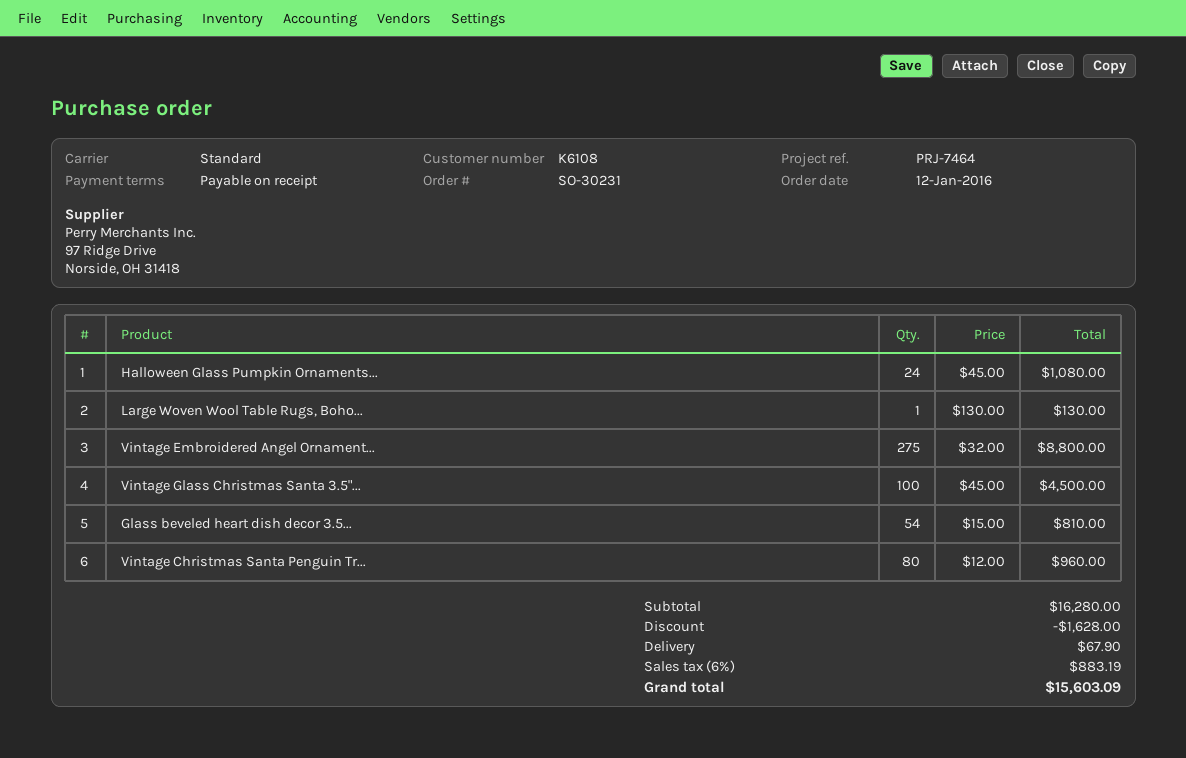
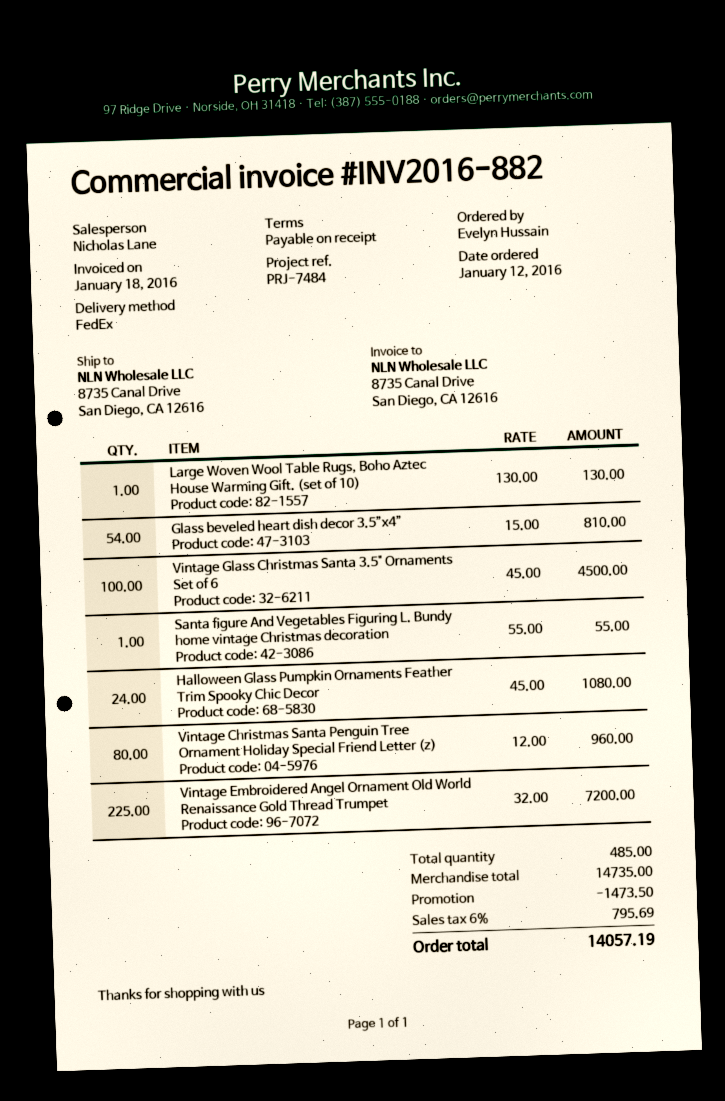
reference: PRJ-7464 -> PRJ-7484
shipping method: standard -> FedEx
Vintage Embroidered Angel Ornament...: 275 x 32.00 = 8800.00 -> 225 x 32.00 = 7200.00
Santa figure And Vegetables Figuring L. Bundy home vintage Christmas decoration: none -> 1 x 55.00 = 55.00
subtotal: 16280.00 -> 14735.00
discount: 1628.00 -> 1473.50
shipping: 67.90 -> none
tax: 6% = 883.19 -> 6% = 795.69
total: 15603.09 -> 14057.19

